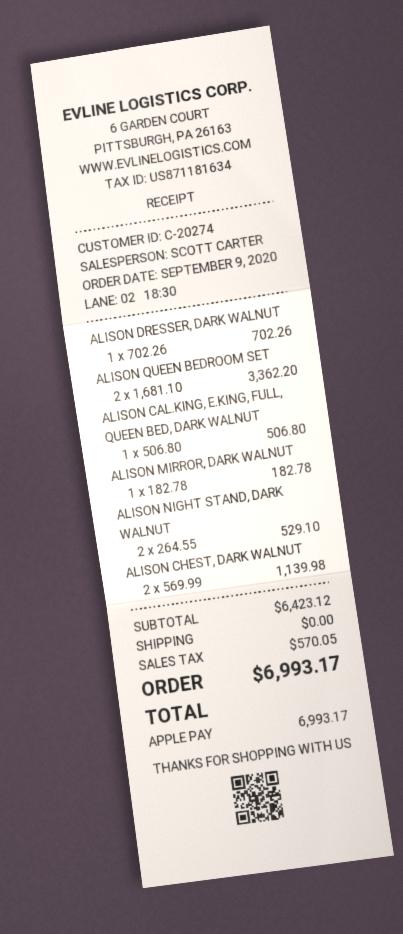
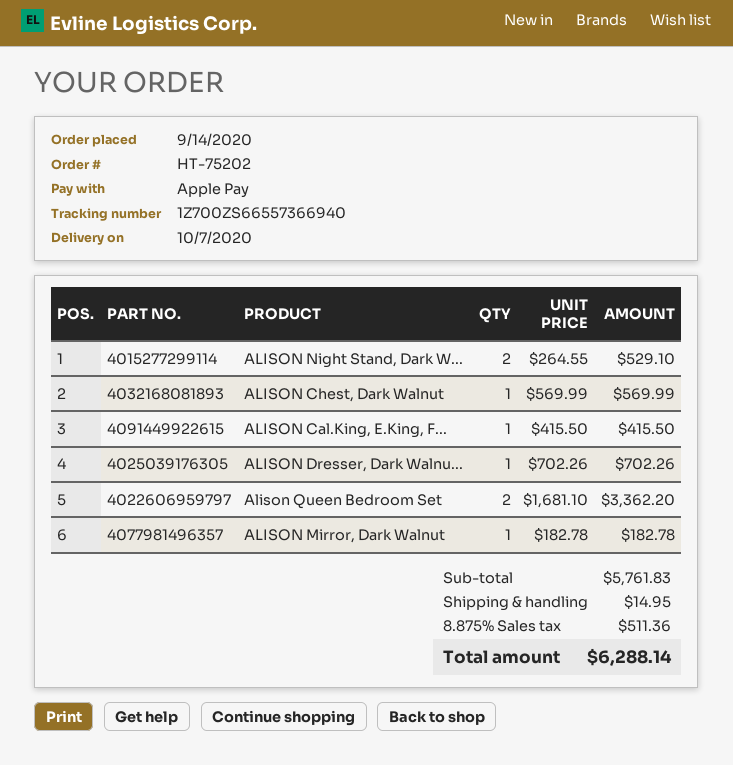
order date: 2020-09-09 -> 2020-09-14
ALISON CAL.KING, E.KING, FULL, QUEEN BED, DARK WALNUT: 1 x 506.80 = 506.80 -> 1 x 415.50 = 415.50
ALISON CHEST, DARK WALNUT: 2 x 569.99 = 1139.98 -> 1 x 569.99 = 569.99
subtotal: 6423.12 -> 5761.83
shipping: 0.00 -> 14.95
tax: 570.05 -> 511.36
total: 6993.17 -> 6288.14

